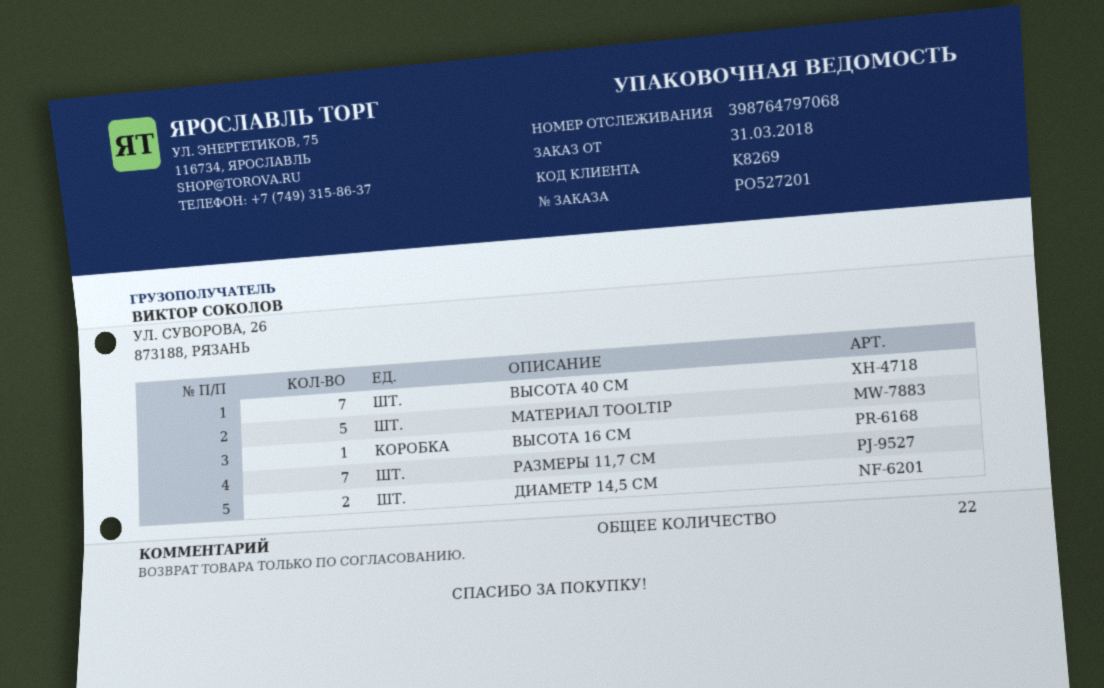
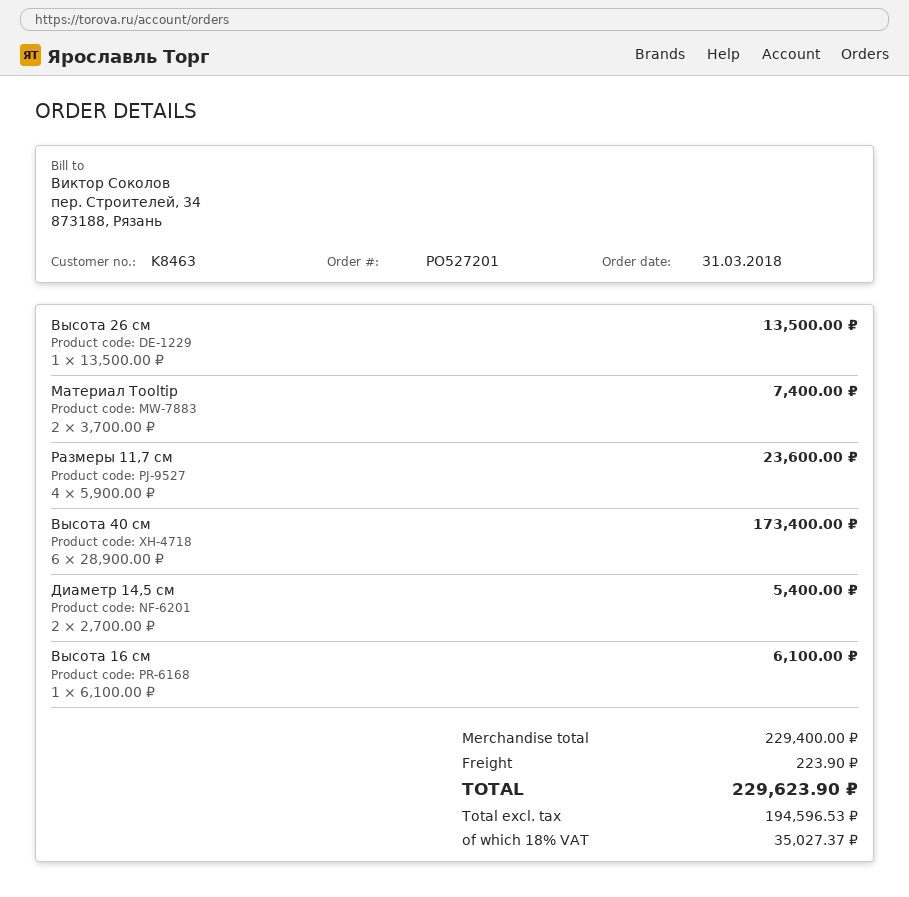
customer number: K8269 -> K8463
ВЫСОТА 40 СМ: 7 -> 6
МАТЕРИАЛ TOOLTIP: 5 -> 2
РАЗМЕРЫ 11,7 СМ: 7 -> 4
Высота 26 см: none -> 1

